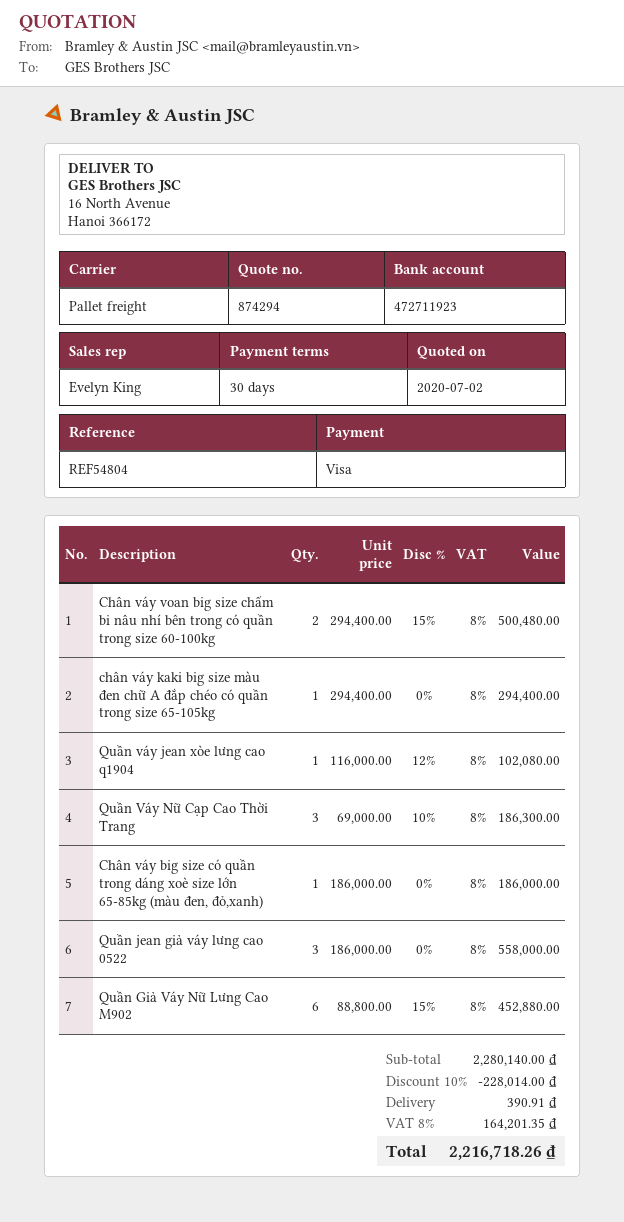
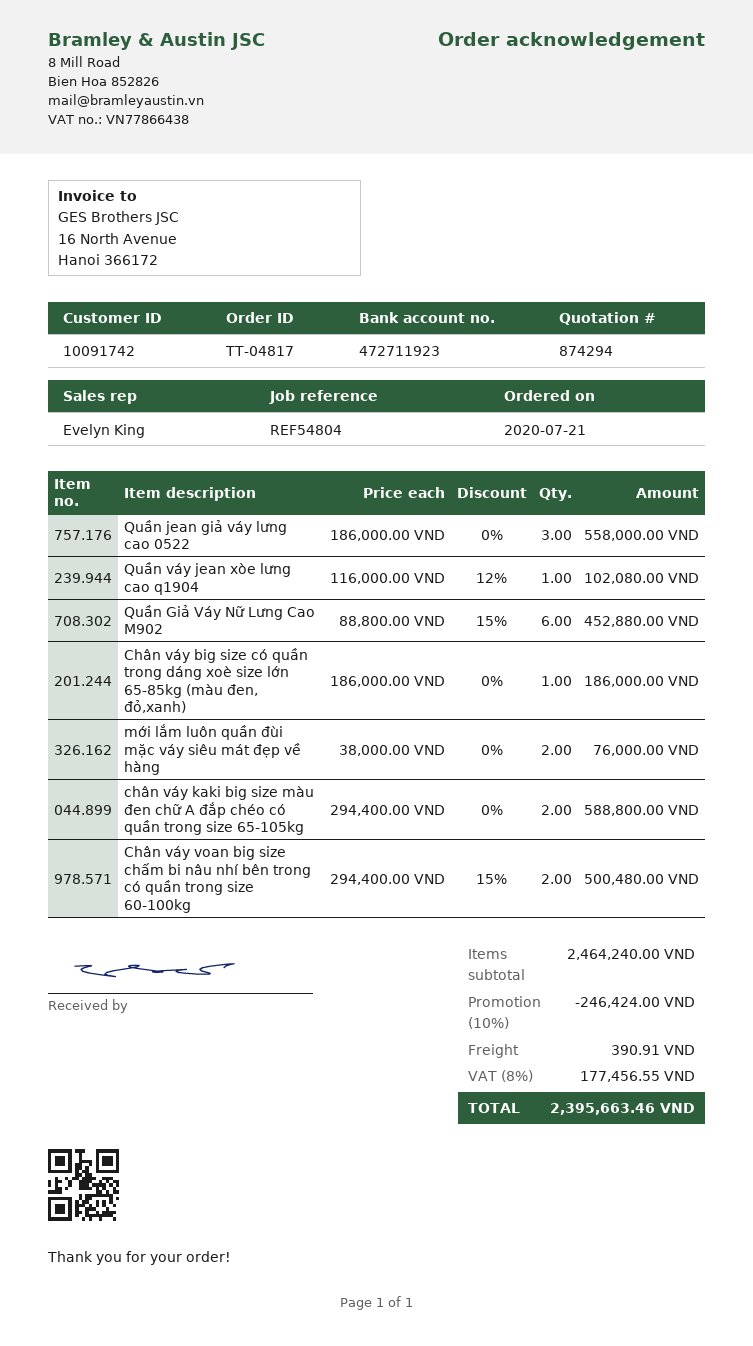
chân váy kaki big size màu đen chữ A đắp chéo có quần trong size 65-105kg: 1 x 294400.00 = 294400.00 -> 2 x 294400.00 = 588800.00
Quần Váy Nữ Cạp Cao Thời Trang: 3 x 69000.00 - 10% = 186300.00 -> none
mới lắm luôn quần đùi mặc váy siêu mát đẹp về hàng: none -> 2 x 38000.00 = 76000.00
subtotal: 2280140.00 -> 2464240.00
discount: 10% = 228014.00 -> 10% = 246424.00
tax: 8% = 164201.35 -> 8% = 177456.55
total: 2216718.26 -> 2395663.46

